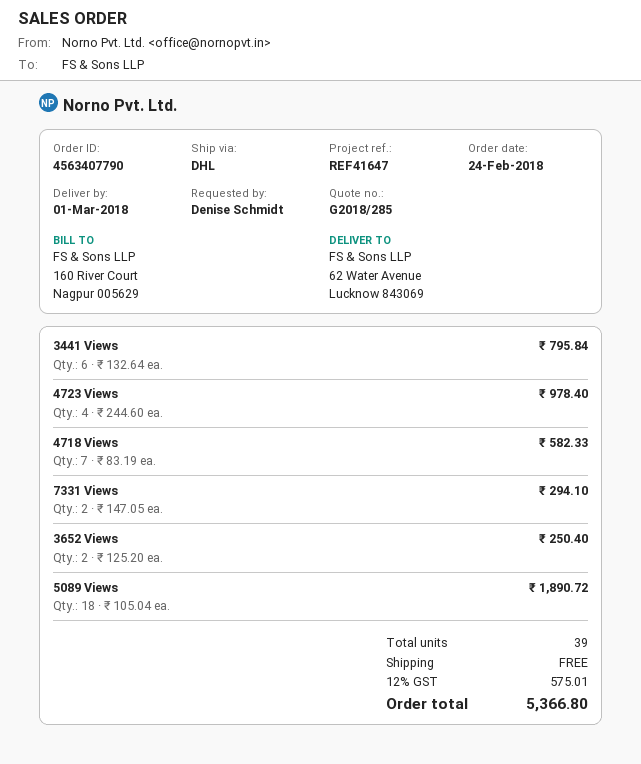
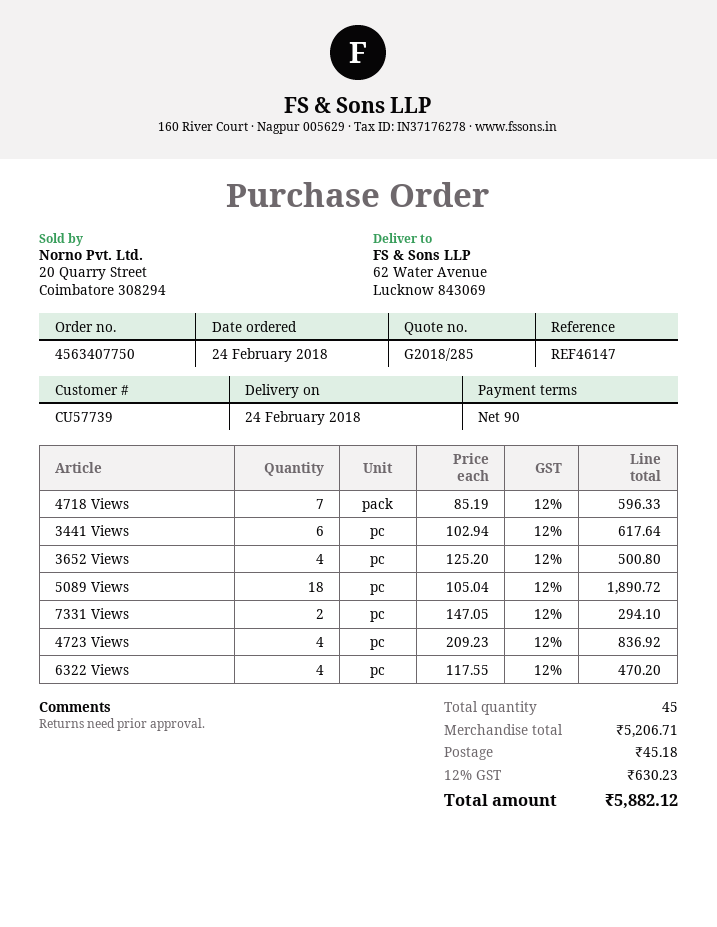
order number: 4563407790 -> 4563407750
delivery date: 2018-03-01 -> 2018-02-24
reference: REF41647 -> REF46147
3441 Views: 6 x 132.64 = 795.84 -> 6 x 102.94 = 617.64
4723 Views: 4 x 244.60 = 978.40 -> 4 x 209.23 = 836.92
4718 Views: 7 x 83.19 = 582.33 -> 7 x 85.19 = 596.33
3652 Views: 2 x 125.20 = 250.40 -> 4 x 125.20 = 500.80
6322 Views: none -> 4 x 117.55 = 470.20
total quantity: 39 -> 45
shipping: 0.00 -> 45.18
tax: 12% = 575.01 -> 12% = 630.23
total: 5366.80 -> 5882.12

